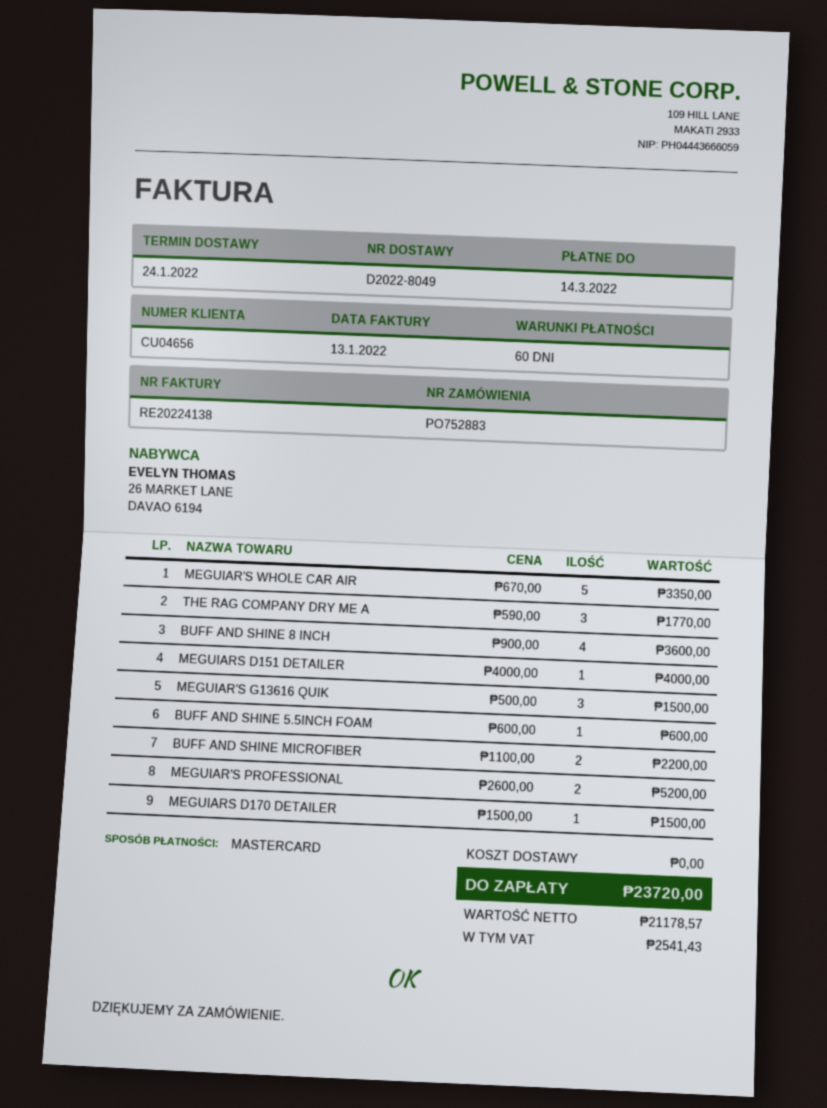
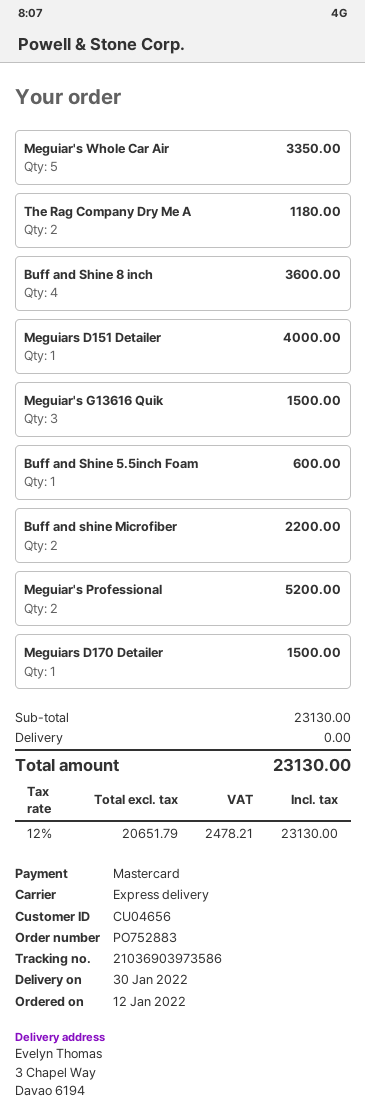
delivery date: 2022-01-24 -> 2022-01-30
THE RAG COMPANY DRY ME A: 3 for 1770.00 -> 2 for 1180.00
net: 21178.57 -> 20651.79
tax: 2541.43 -> 2478.21
total: 23720.00 -> 23130.00

